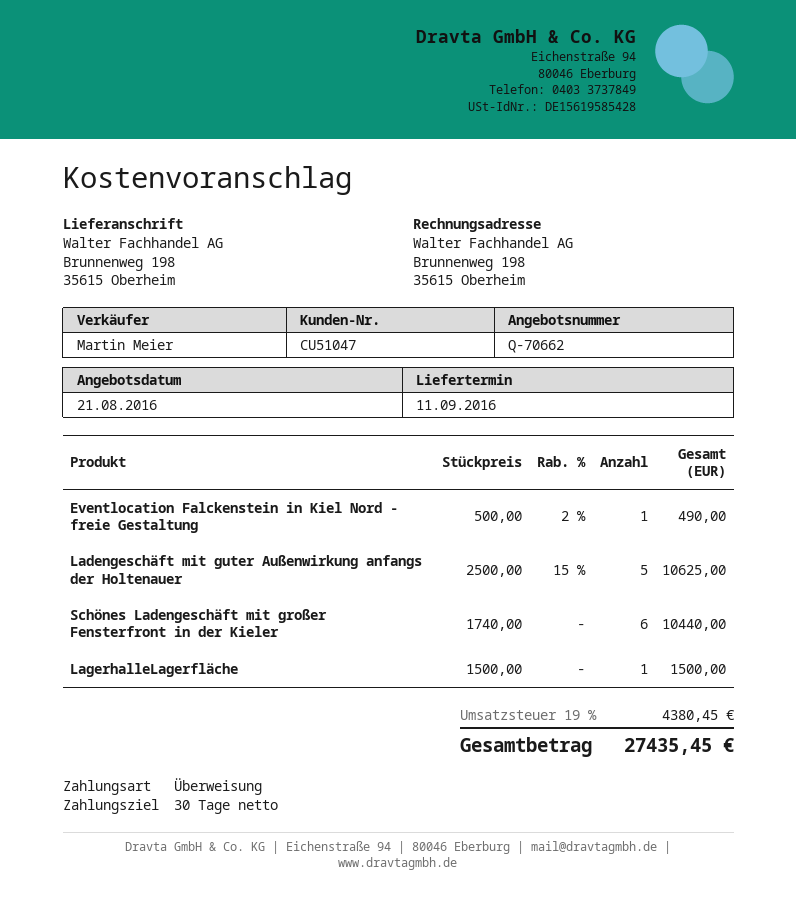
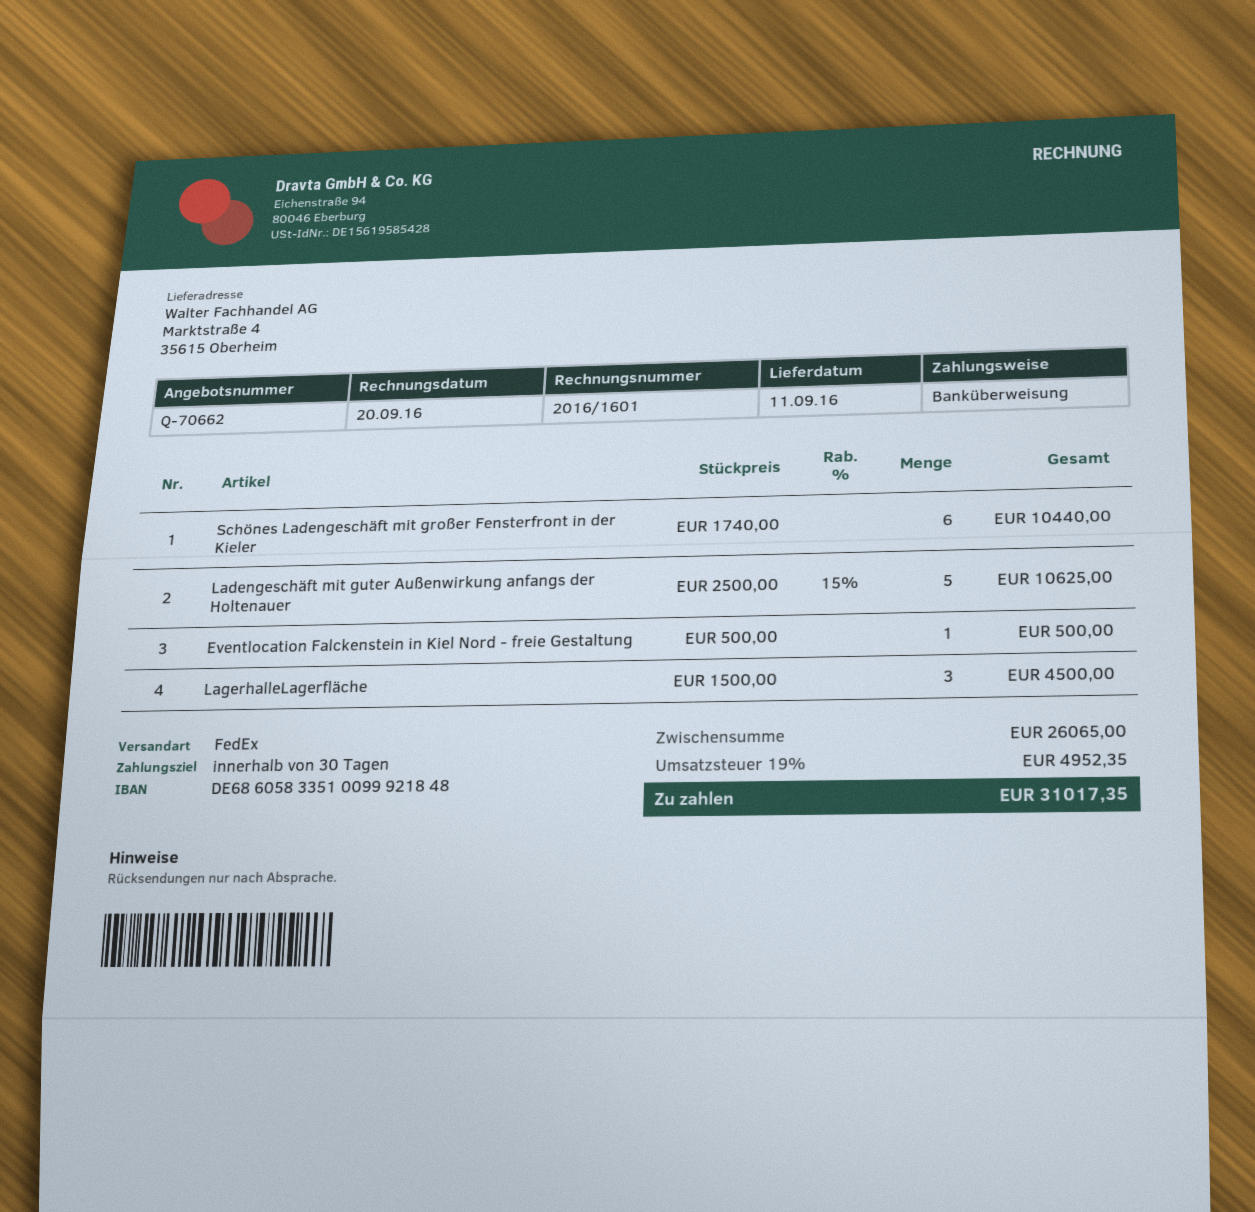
ship to: Brunnenweg 198, 35615 Oberheim -> Marktstraße 4, 35615 Oberheim
Eventlocation Falckenstein in Kiel Nord - freie Gestaltung: 1 x 500.00 - 2% = 490.00 -> 1 x 500.00 = 500.00
LagerhalleLagerfläche: 1 x 1500.00 = 1500.00 -> 3 x 1500.00 = 4500.00
tax: 19% = 4380.45 -> 19% = 4952.35
total: 27435.45 -> 31017.35

